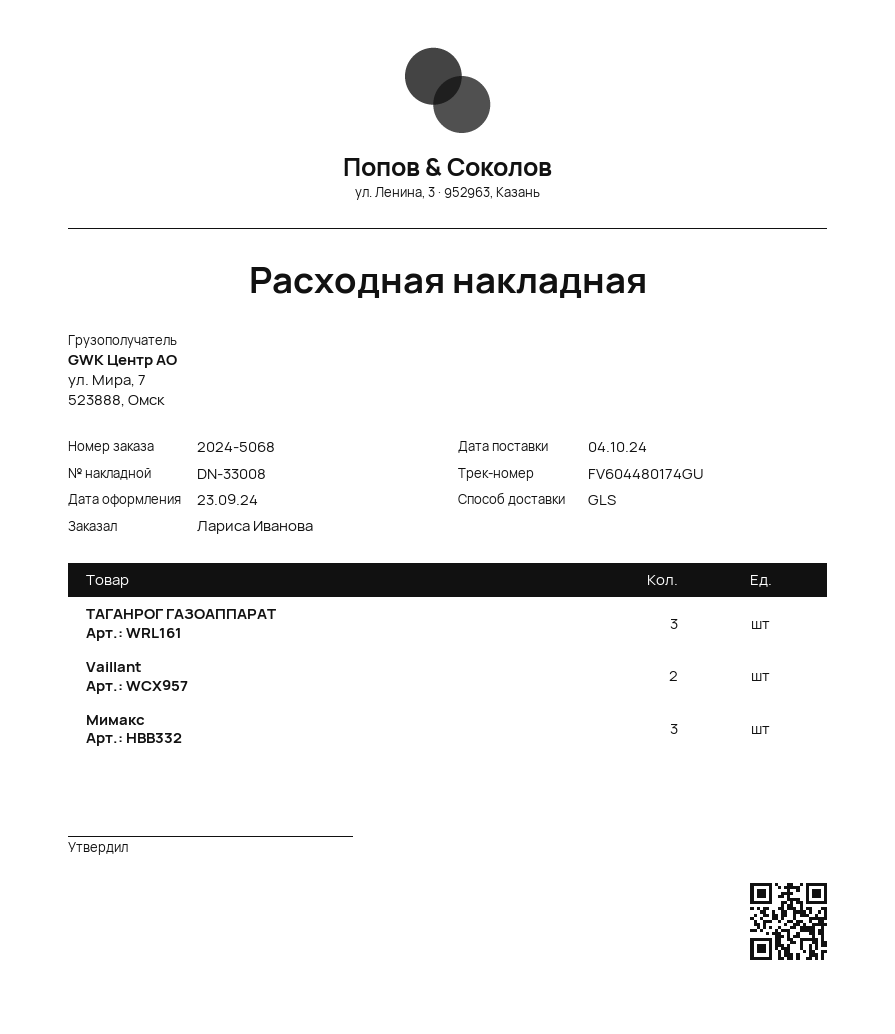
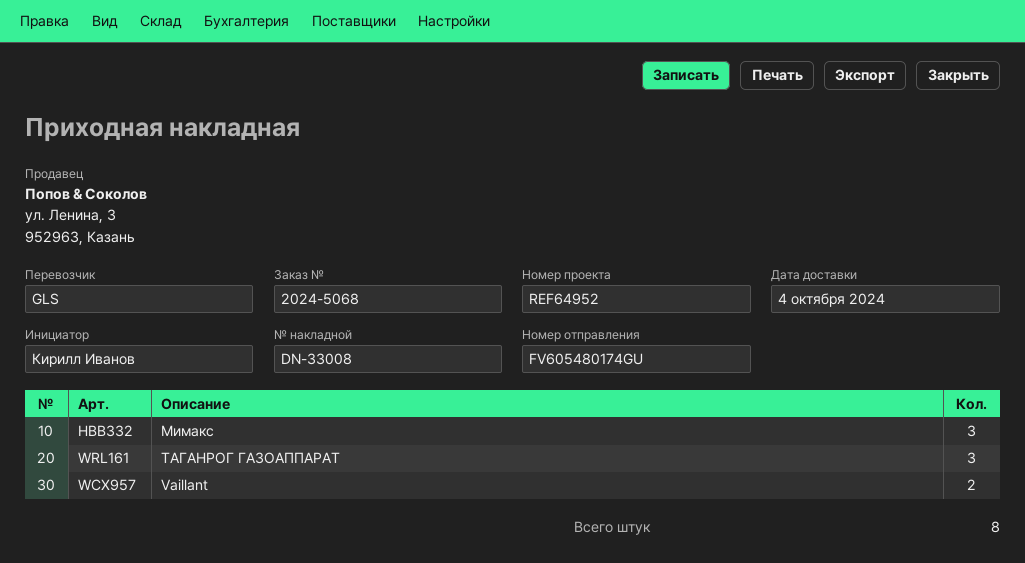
ordered by: Лариса Иванова -> Кирилл Иванов
tracking number: FV604480174GU -> FV605480174GU

